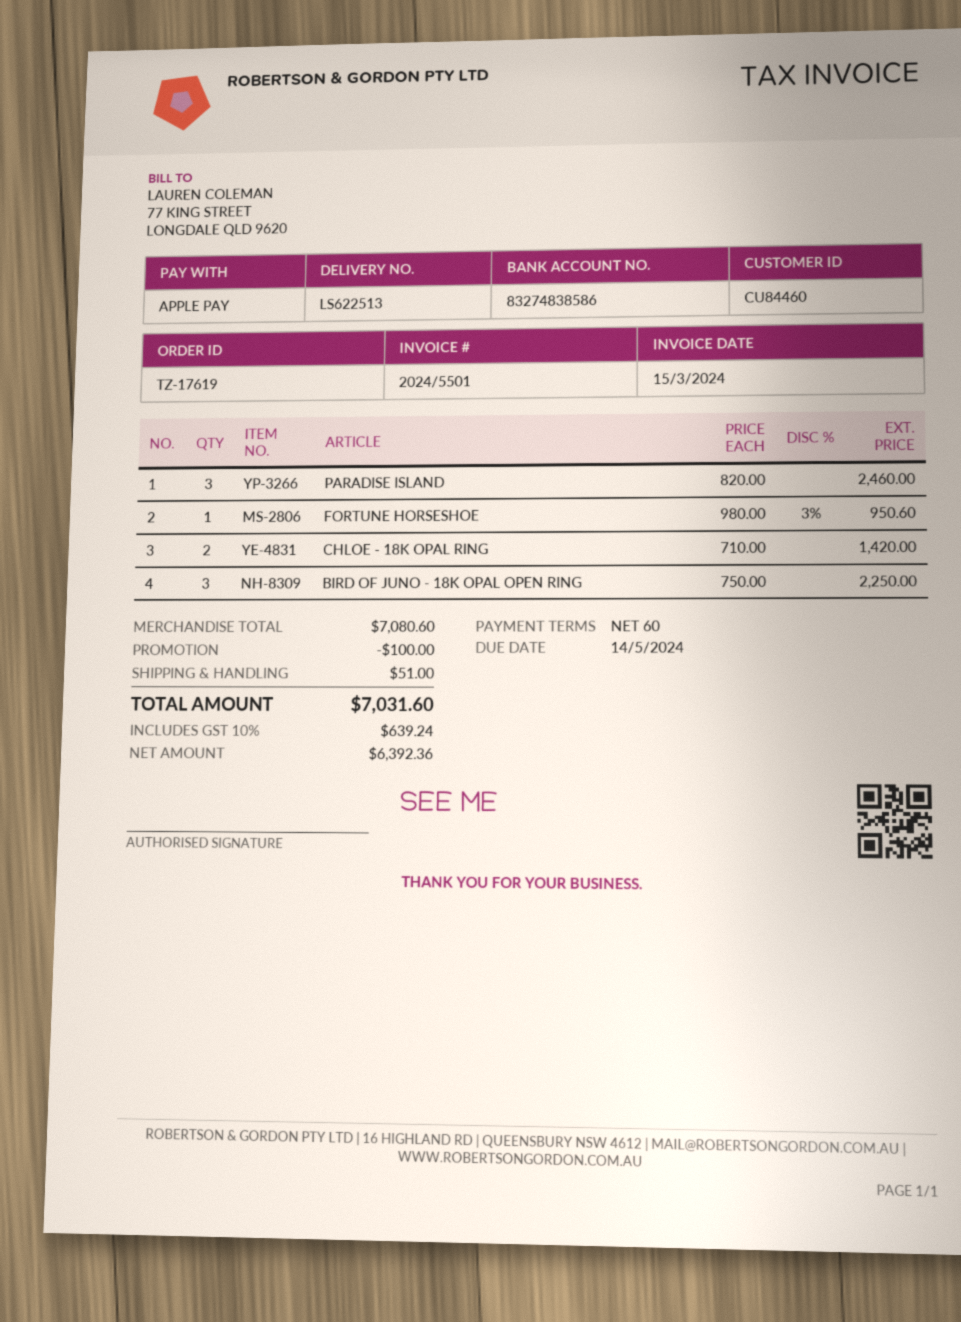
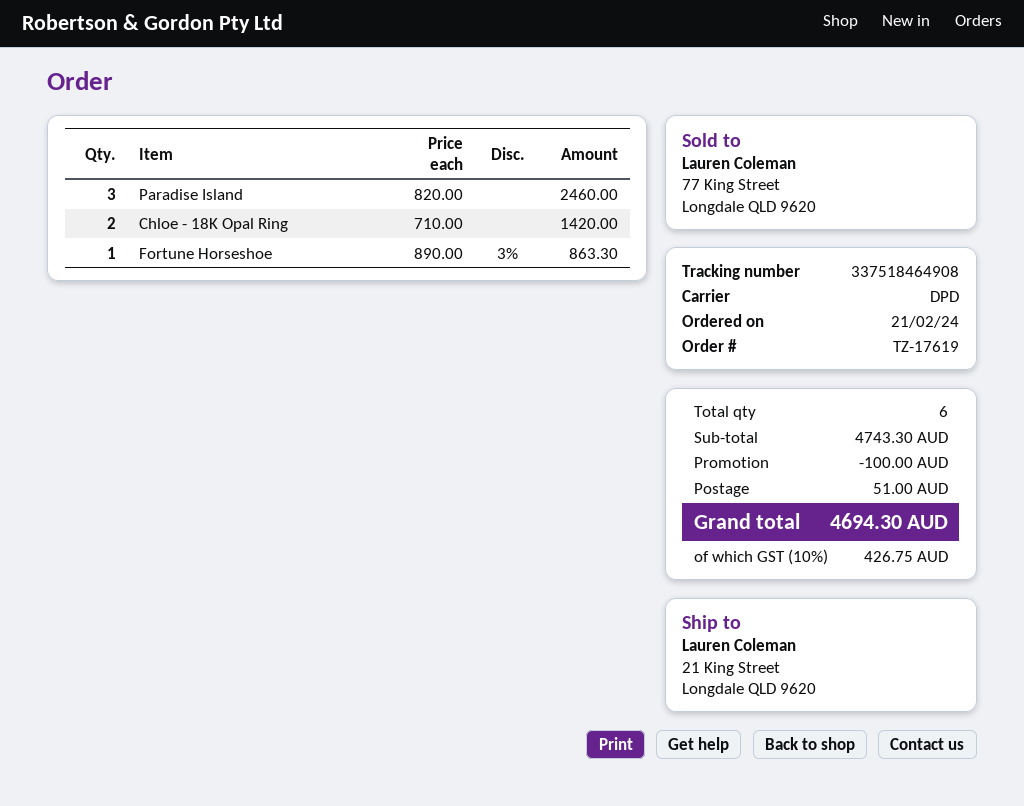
FORTUNE HORSESHOE: 1 x 980.00 - 3% = 950.60 -> 1 x 890.00 - 3% = 863.30
BIRD OF JUNO - 18K OPAL OPEN RING: 3 x 750.00 = 2250.00 -> none
subtotal: 7080.60 -> 4743.30
tax: 10% = 639.24 -> 10% = 426.75
total: 7031.60 -> 4694.30

